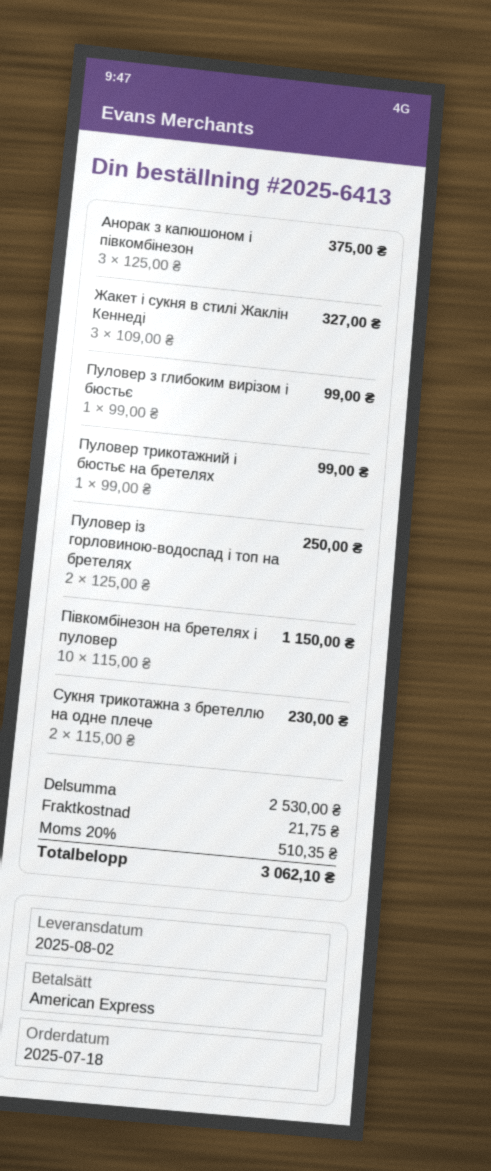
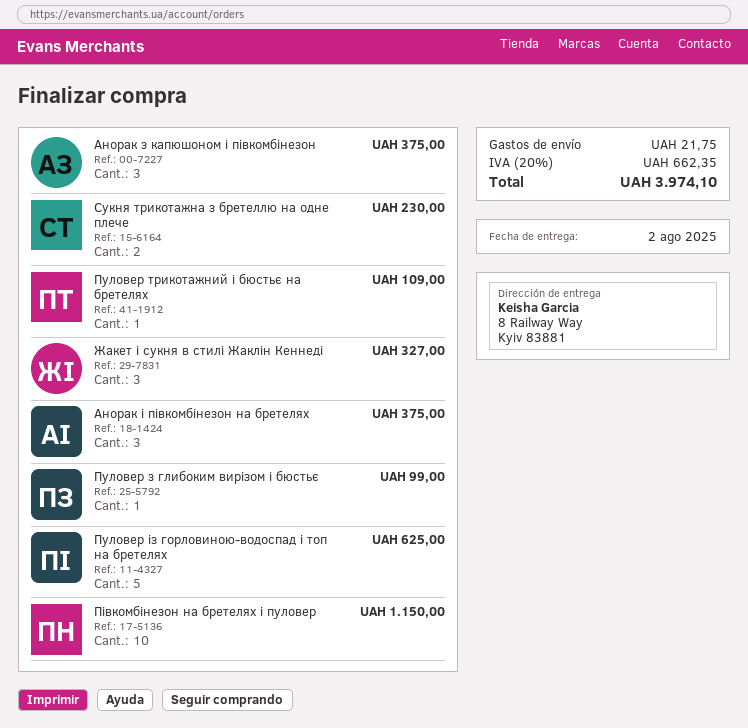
Пуловер трикотажний і бюстьє на бретелях: 1 for 99.00 -> 1 for 109.00
Пуловер із горловиною-водоспад і топ на бретелях: 2 for 250.00 -> 5 for 625.00
Анорак і півкомбінезон на бретелях: none -> 3 for 375.00
tax: 20% = 510.35 -> 20% = 662.35
total: 3062.10 -> 3974.10

